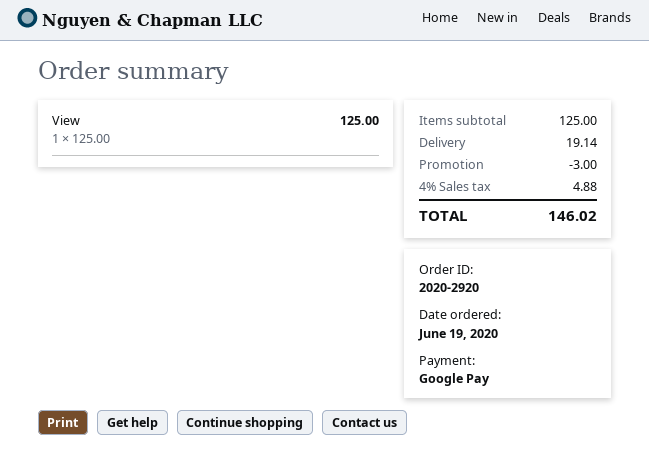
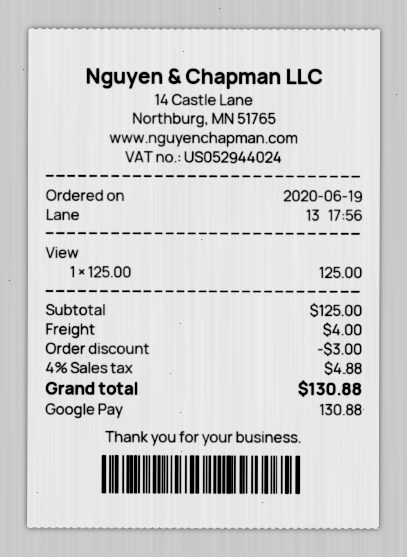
shipping: 19.14 -> 4.00
total: 146.02 -> 130.88

